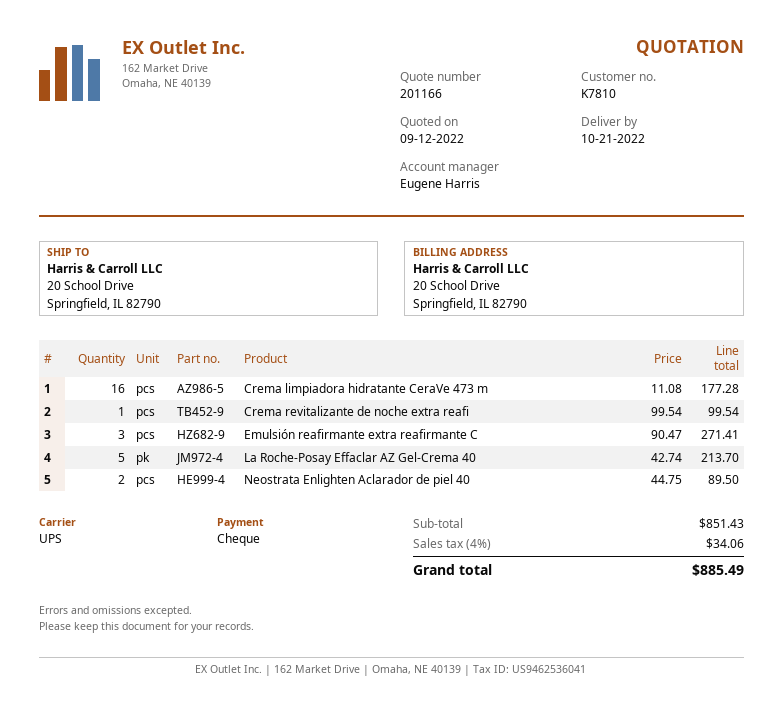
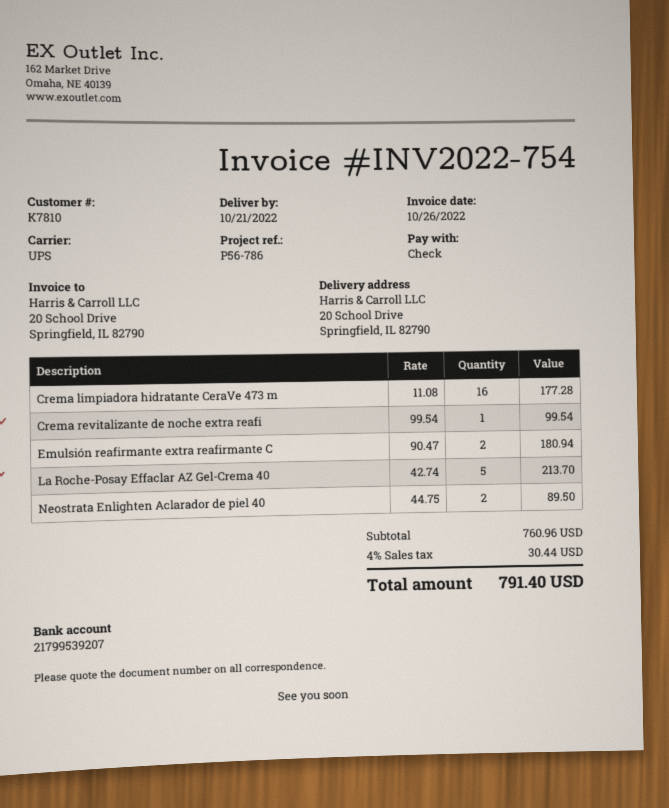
Emulsión reafirmante extra reafirmante C: 3 x 90.47 = 271.41 -> 2 x 90.47 = 180.94
subtotal: 851.43 -> 760.96
tax: 4% = 34.06 -> 4% = 30.44
total: 885.49 -> 791.40

